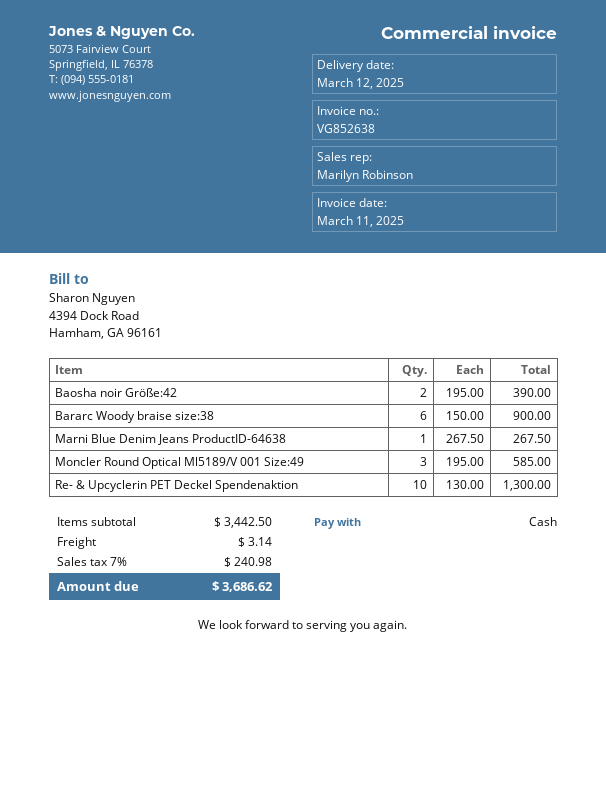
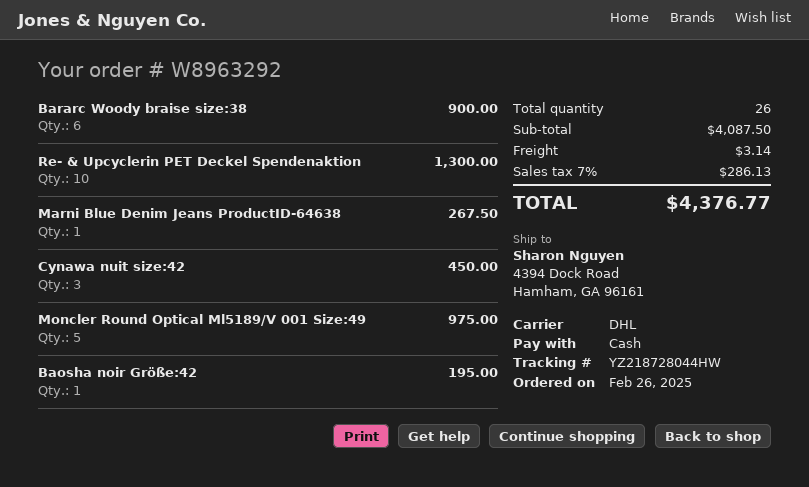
Baosha noir Größe:42: 2 for 390.00 -> 1 for 195.00
Moncler Round Optical Ml5189/V 001 Size:49: 3 for 585.00 -> 5 for 975.00
Cynawa nuit size:42: none -> 3 for 450.00
subtotal: 3442.50 -> 4087.50
tax: 7% = 240.98 -> 7% = 286.13
total: 3686.62 -> 4376.77

